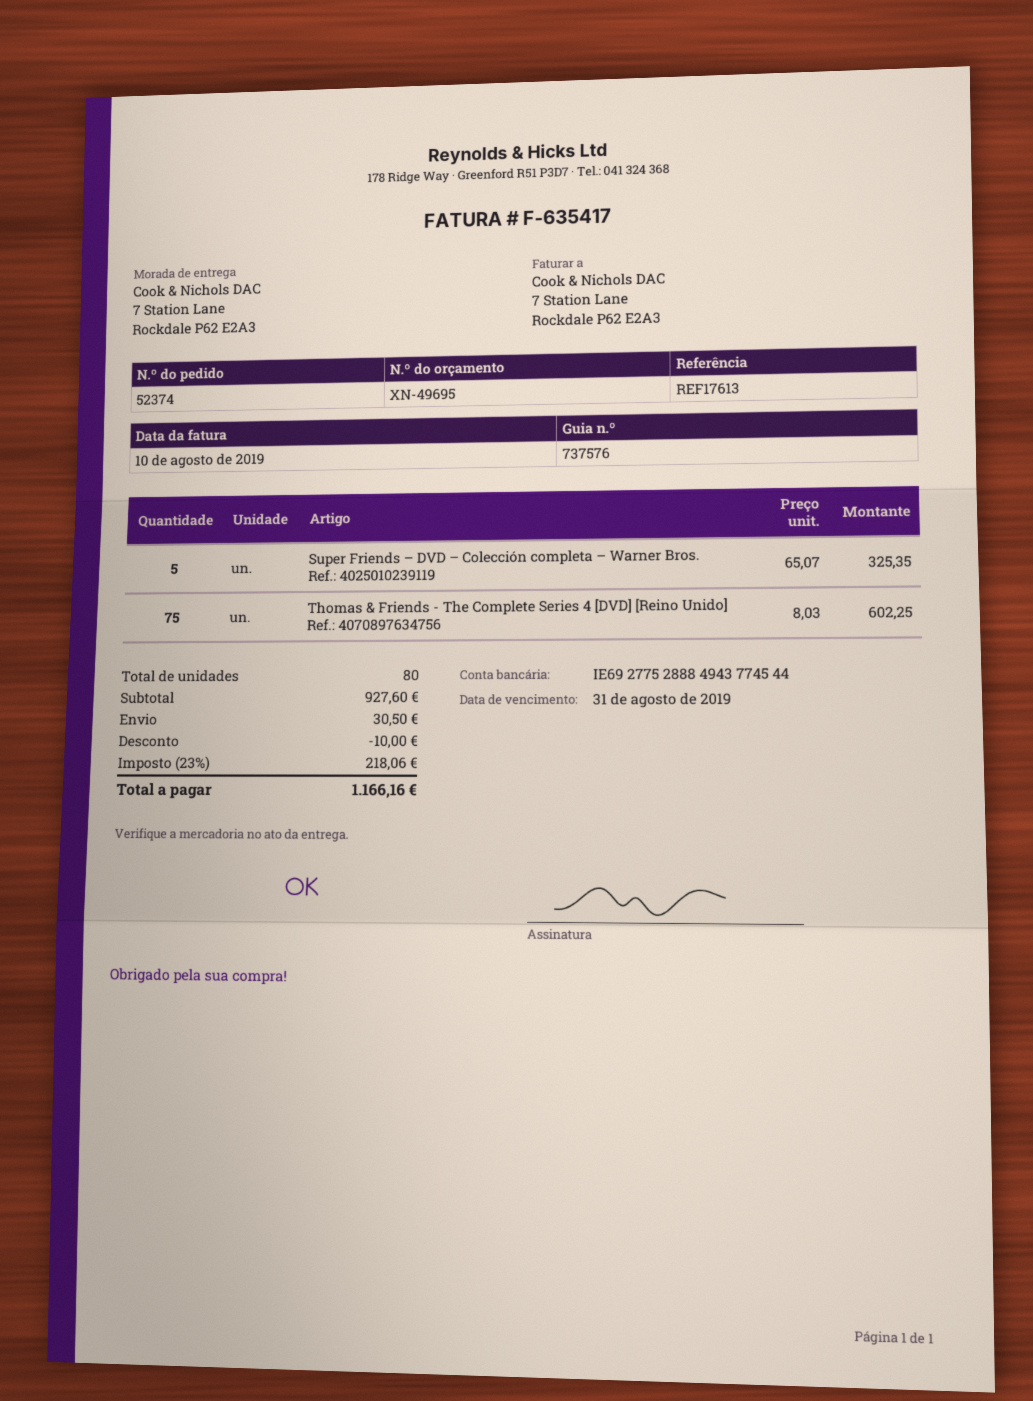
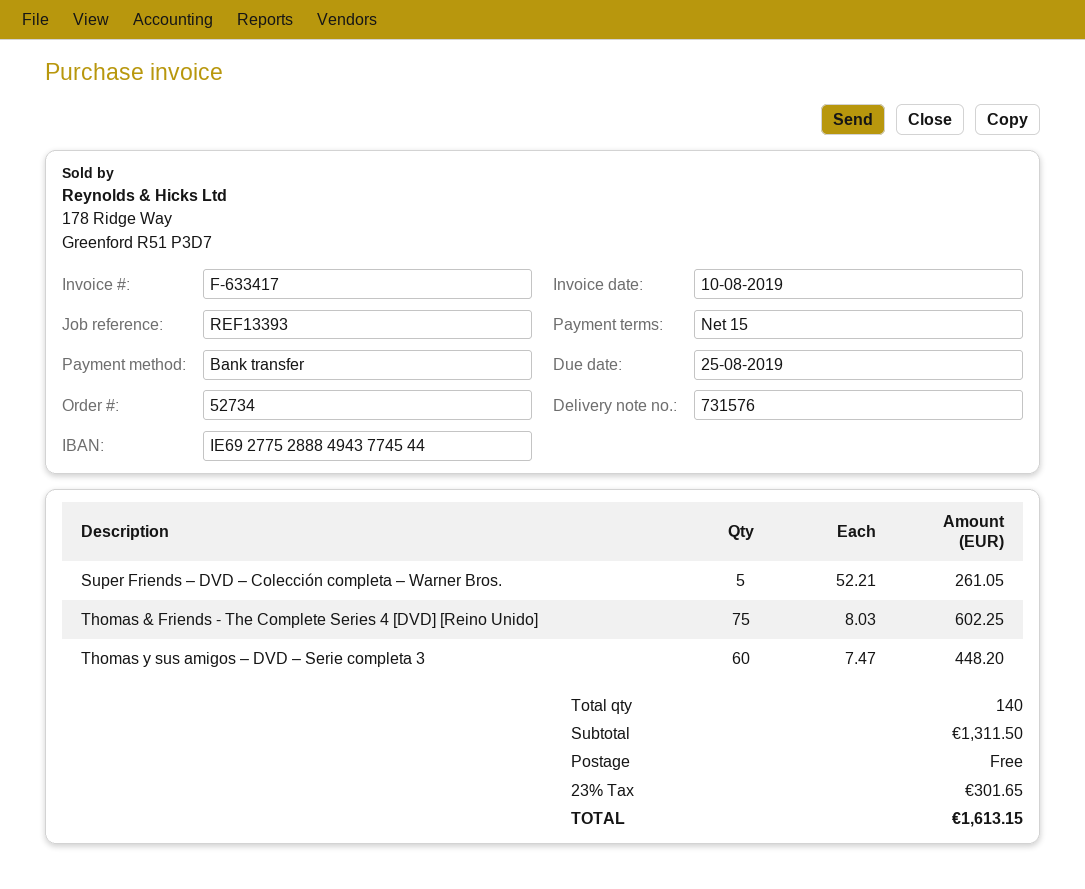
order number: 52374 -> 52734
delivery note number: 737576 -> 731576
invoice number: F-635417 -> F-633417
due date: 2019-08-31 -> 2019-08-25
reference: REF17613 -> REF13393
Super Friends – DVD – Colección completa – Warner Bros.: 5 x 65.07 = 325.35 -> 5 x 52.21 = 261.05
Thomas y sus amigos – DVD – Serie completa 3: none -> 60 x 7.47 = 448.20
total quantity: 80 -> 140
subtotal: 927.60 -> 1311.50
discount: 10.00 -> none
shipping: 30.50 -> 0.00
tax: 23% = 218.06 -> 23% = 301.65
total: 1166.16 -> 1613.15

